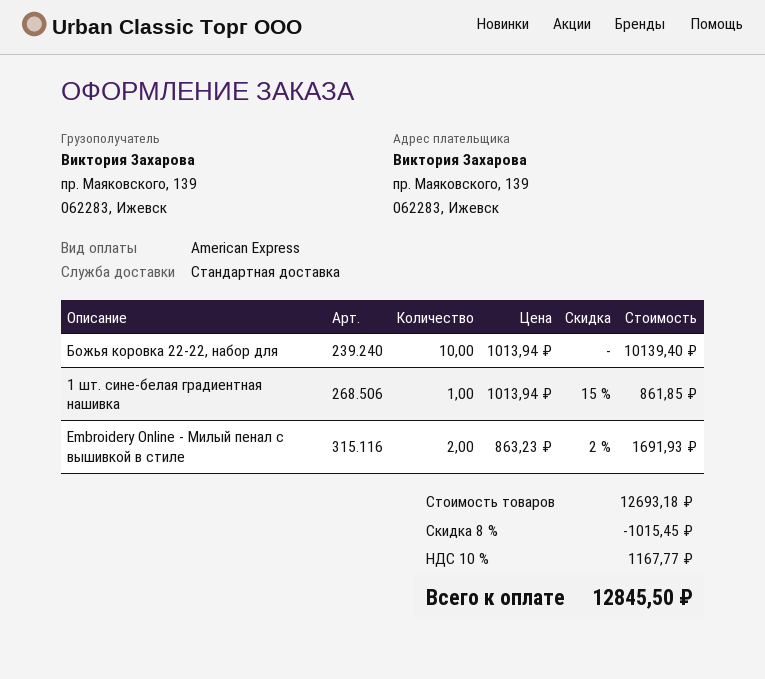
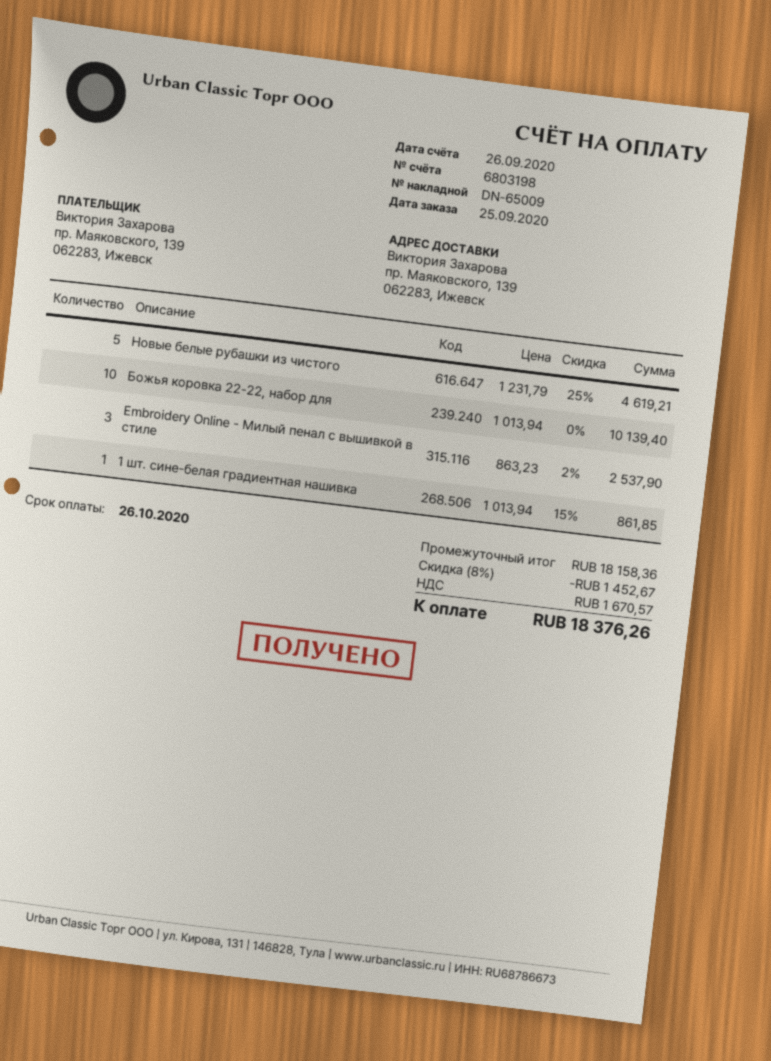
Embroidery Online - Милый пенал с вышивкой в стиле: 2 x 863.23 - 2% = 1691.93 -> 3 x 863.23 - 2% = 2537.90
Новые белые рубашки из чистого: none -> 5 x 1231.79 - 25% = 4619.21
subtotal: 12693.18 -> 18158.36
discount: 8% = 1015.45 -> 8% = 1452.67
tax: 1167.77 -> 1670.57
total: 12845.50 -> 18376.26

